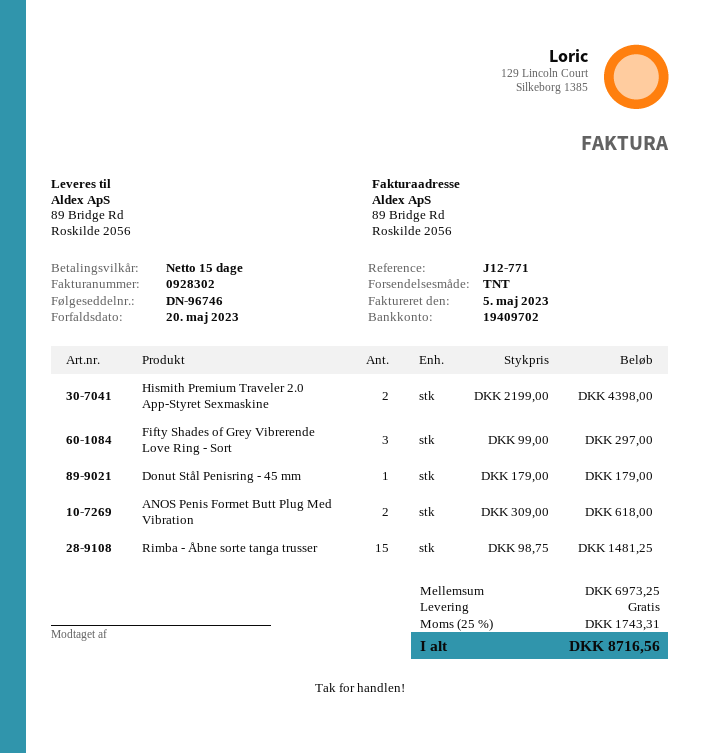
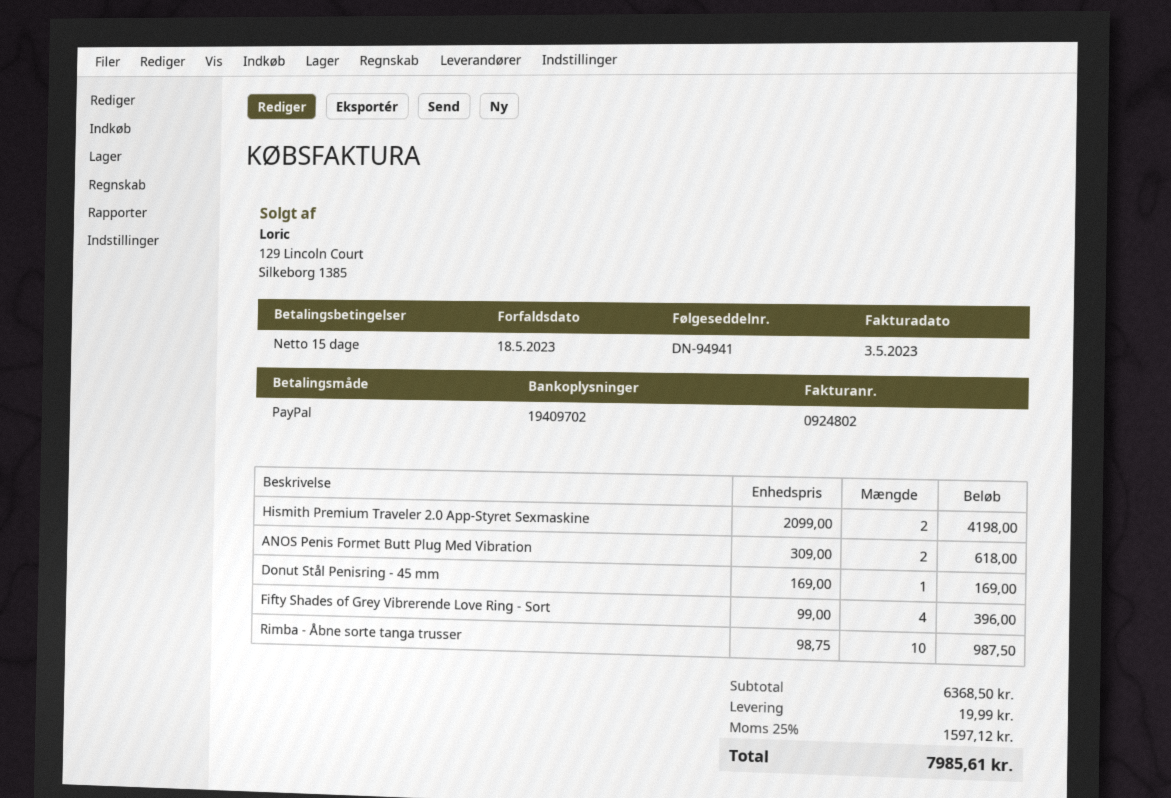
delivery note number: DN-96746 -> DN-94941
invoice number: 0928302 -> 0924802
invoice date: 2023-05-05 -> 2023-05-03
due date: 2023-05-20 -> 2023-05-18
Hismith Premium Traveler 2.0 App-Styret Sexmaskine: 2 x 2199.00 = 4398.00 -> 2 x 2099.00 = 4198.00
Fifty Shades of Grey Vibrerende Love Ring - Sort: 3 x 99.00 = 297.00 -> 4 x 99.00 = 396.00
Donut Stål Penisring - 45 mm: 1 x 179.00 = 179.00 -> 1 x 169.00 = 169.00
Rimba - Åbne sorte tanga trusser: 15 x 98.75 = 1481.25 -> 10 x 98.75 = 987.50
subtotal: 6973.25 -> 6368.50
shipping: 0.00 -> 19.99
tax: 25% = 1743.31 -> 25% = 1597.12
total: 8716.56 -> 7985.61

